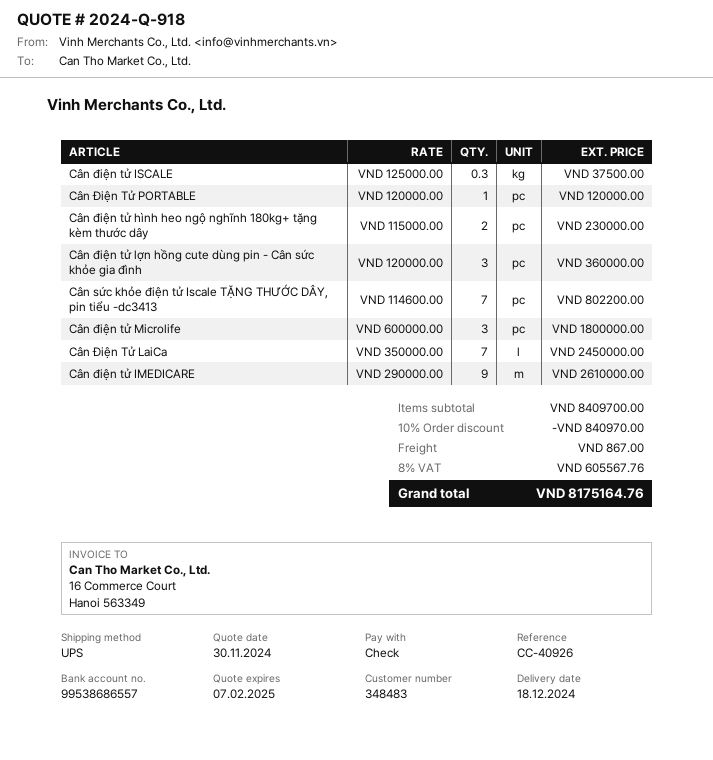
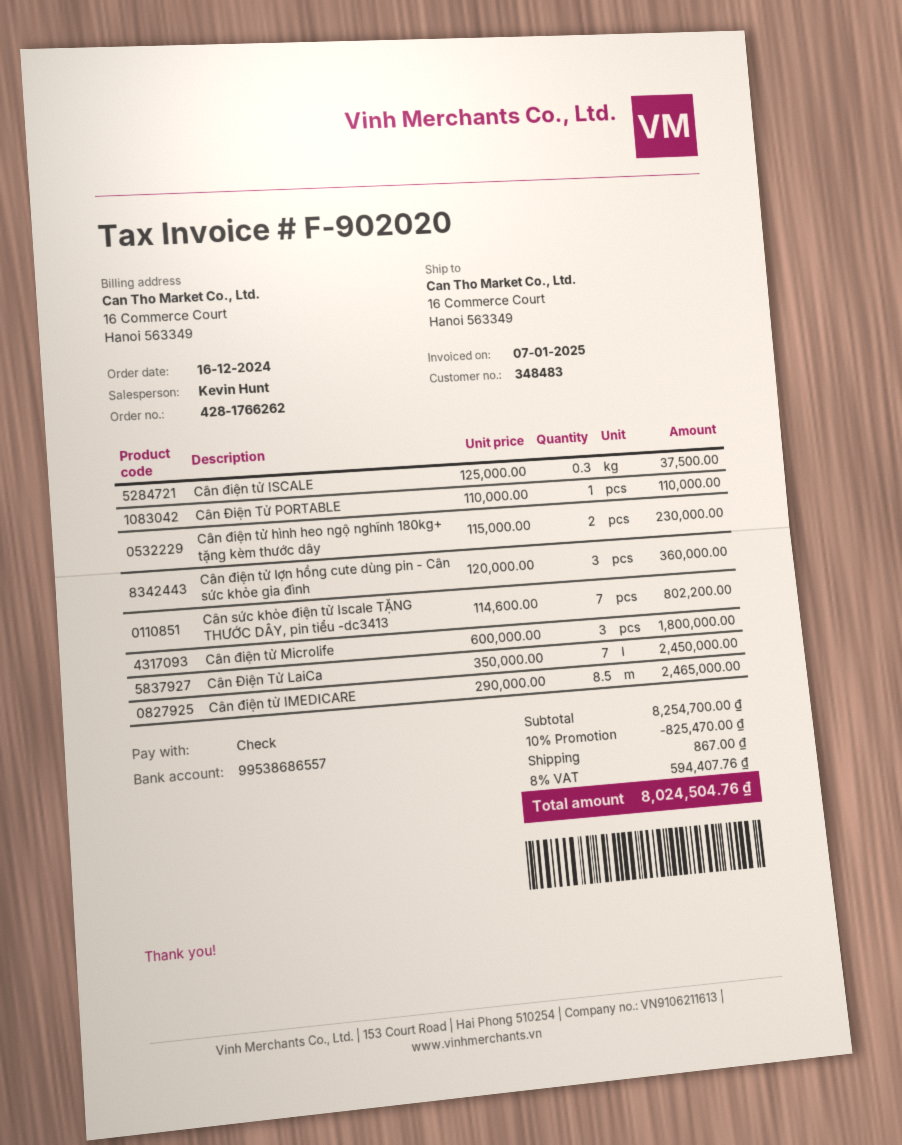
Cân Điện Tử PORTABLE: 1 x 120000.00 = 120000.00 -> 1 x 110000.00 = 110000.00
Cân điện tử IMEDICARE: 9 x 290000.00 = 2610000.00 -> 8.5 x 290000.00 = 2465000.00
subtotal: 8409700.00 -> 8254700.00
discount: 10% = 840970.00 -> 10% = 825470.00
tax: 8% = 605567.76 -> 8% = 594407.76
total: 8175164.76 -> 8024504.76

